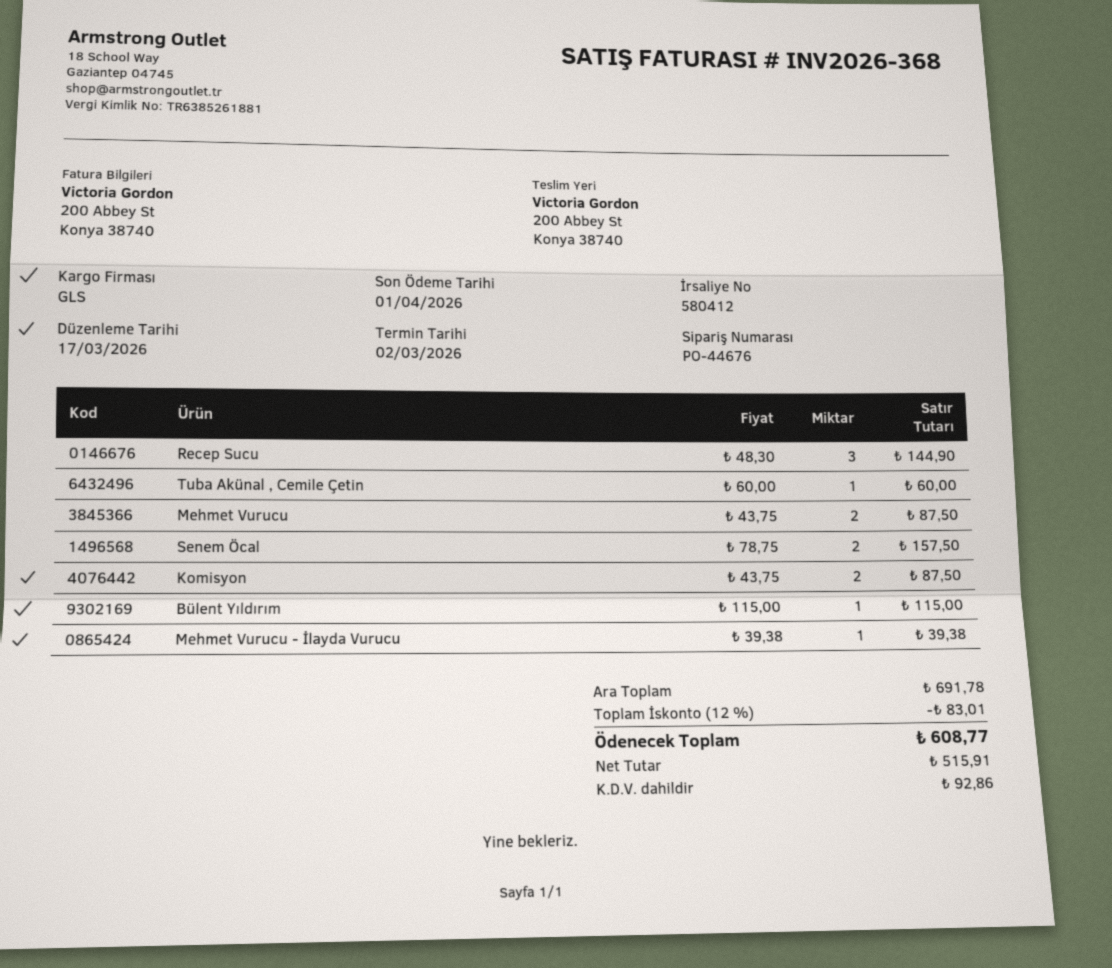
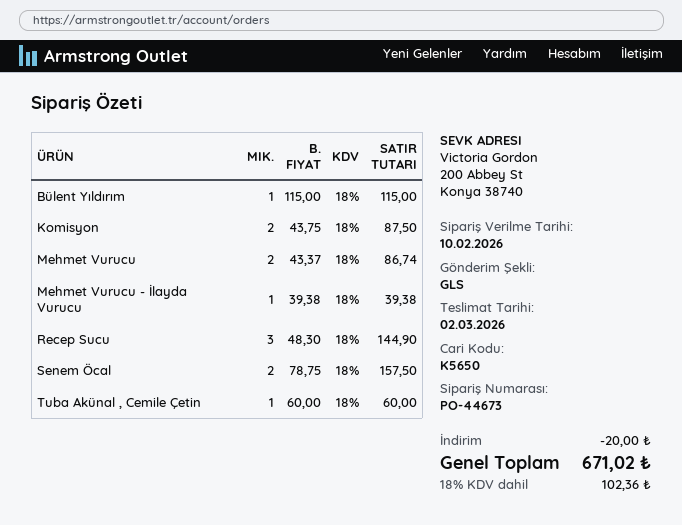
order number: PO-44676 -> PO-44673
Mehmet Vurucu: 2 x 43.75 = 87.50 -> 2 x 43.37 = 86.74
discount: 83.01 -> 20.00
tax: 92.86 -> 102.36
total: 608.77 -> 671.02

